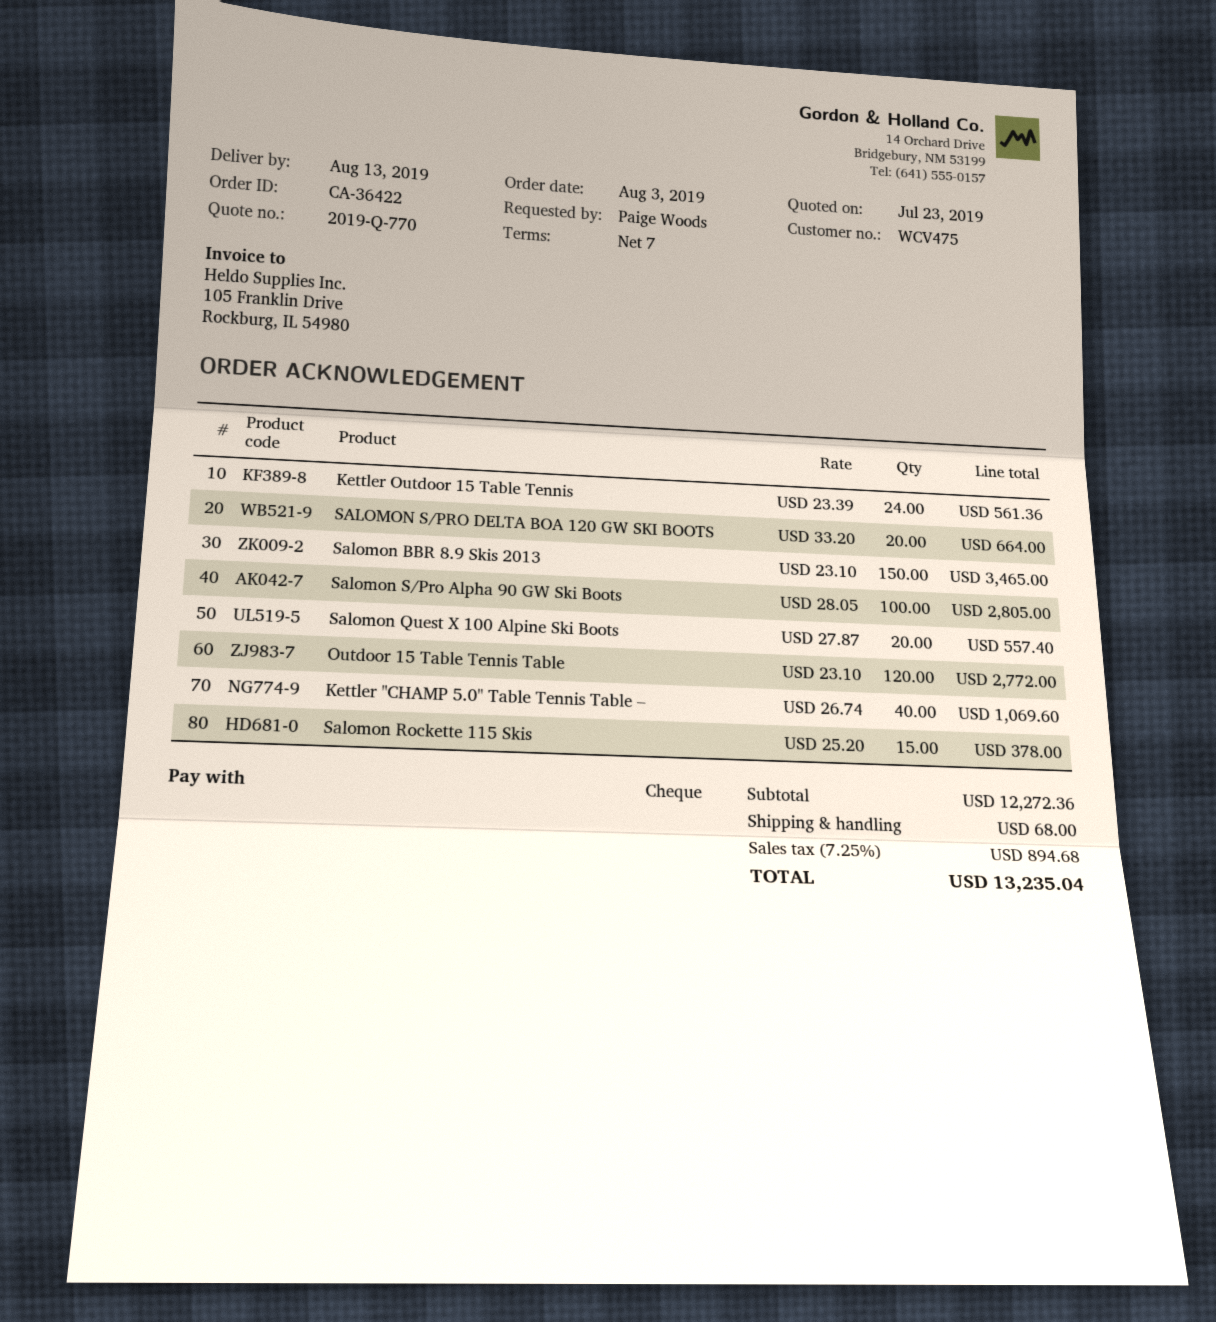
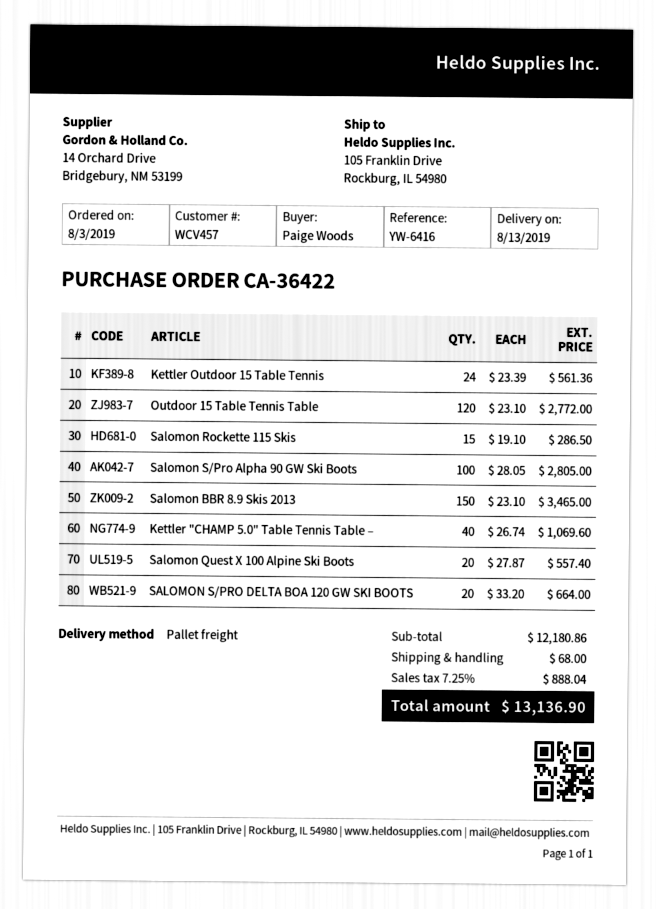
customer number: WCV475 -> WCV457
Salomon Rockette 115 Skis: 15 x 25.20 = 378.00 -> 15 x 19.10 = 286.50
subtotal: 12272.36 -> 12180.86
tax: 7.25% = 894.68 -> 7.25% = 888.04
total: 13235.04 -> 13136.90

